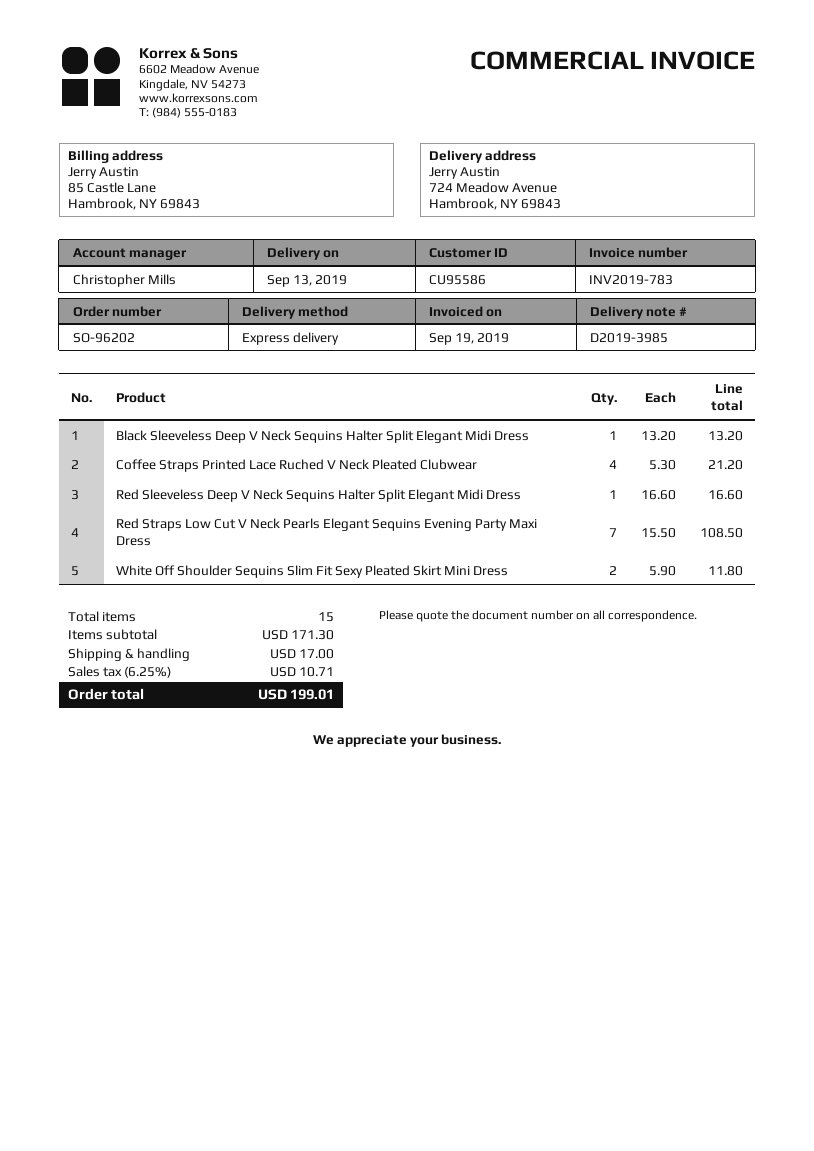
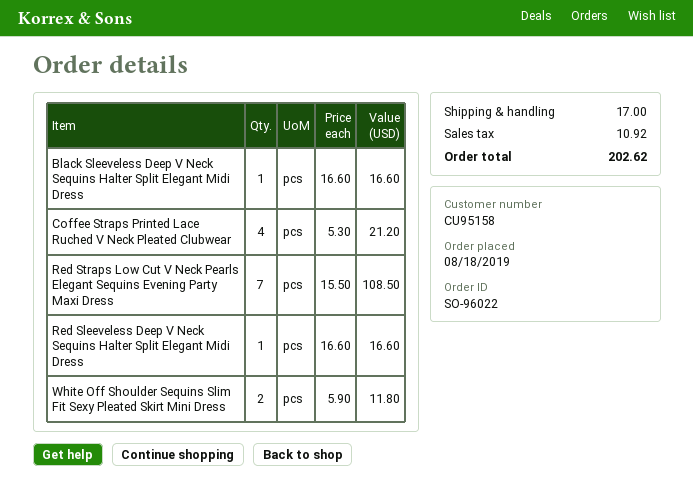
order number: SO-96202 -> SO-96022
customer number: CU95586 -> CU95158
Black Sleeveless Deep V Neck Sequins Halter Split Elegant Midi Dress: 1 x 13.20 = 13.20 -> 1 x 16.60 = 16.60
tax: 10.71 -> 10.92
total: 199.01 -> 202.62

